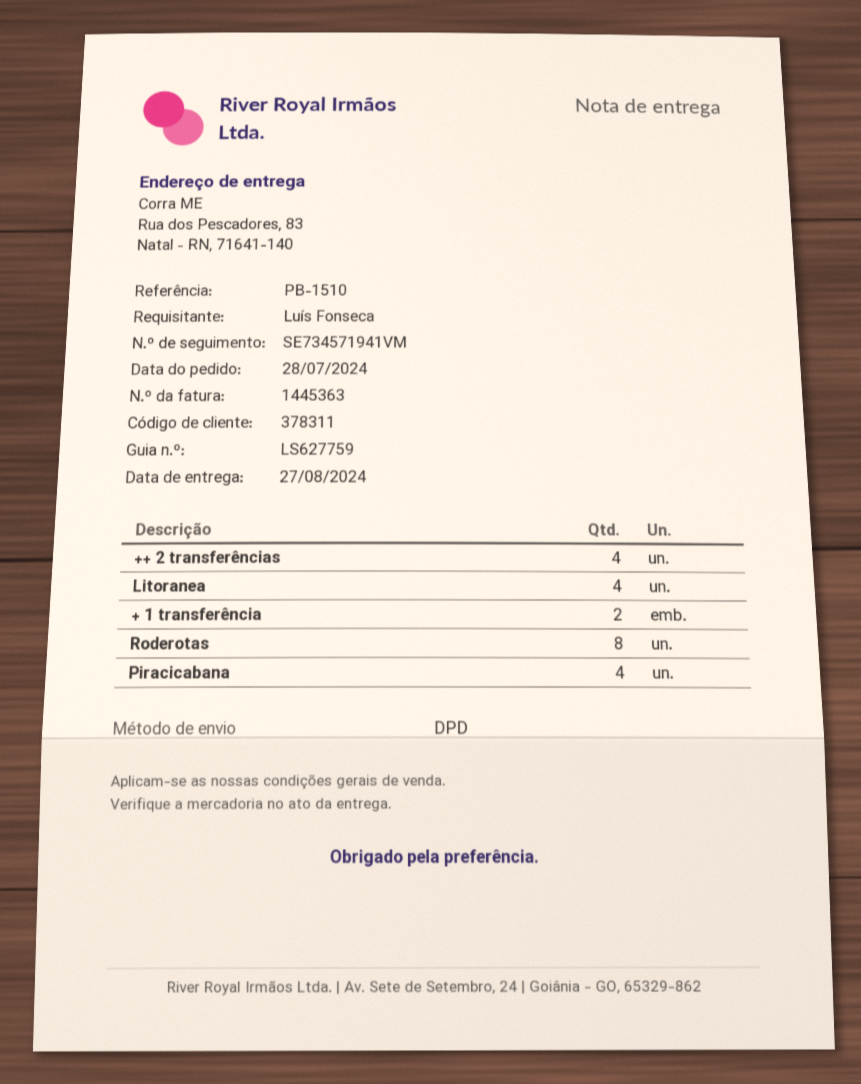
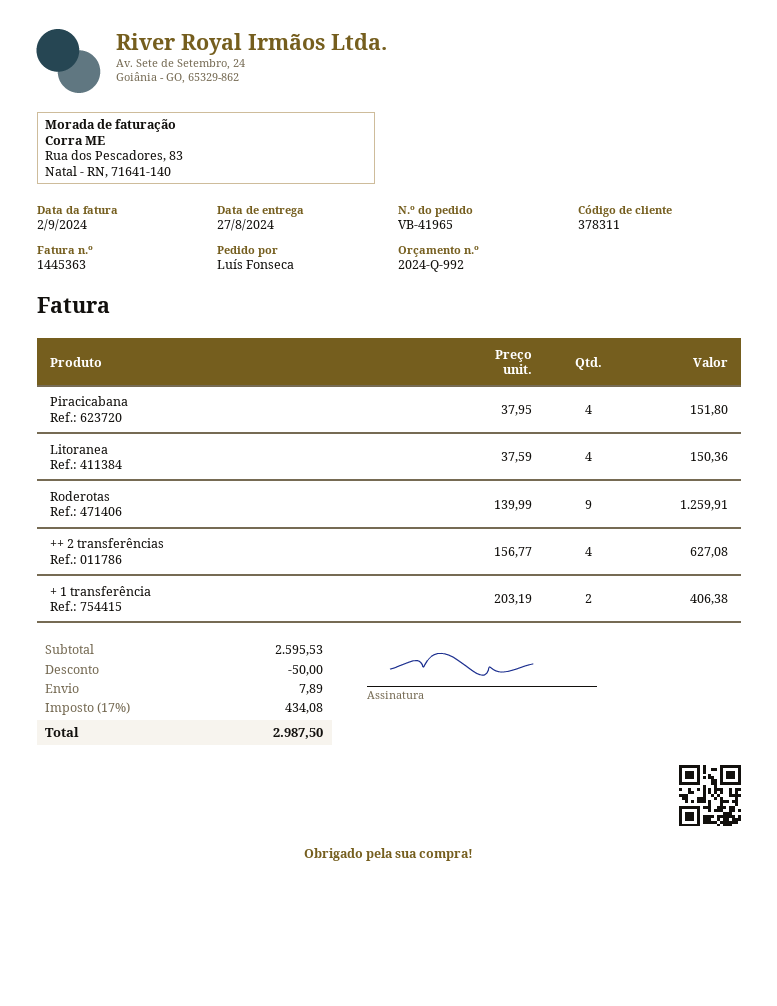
Roderotas: 8 -> 9

